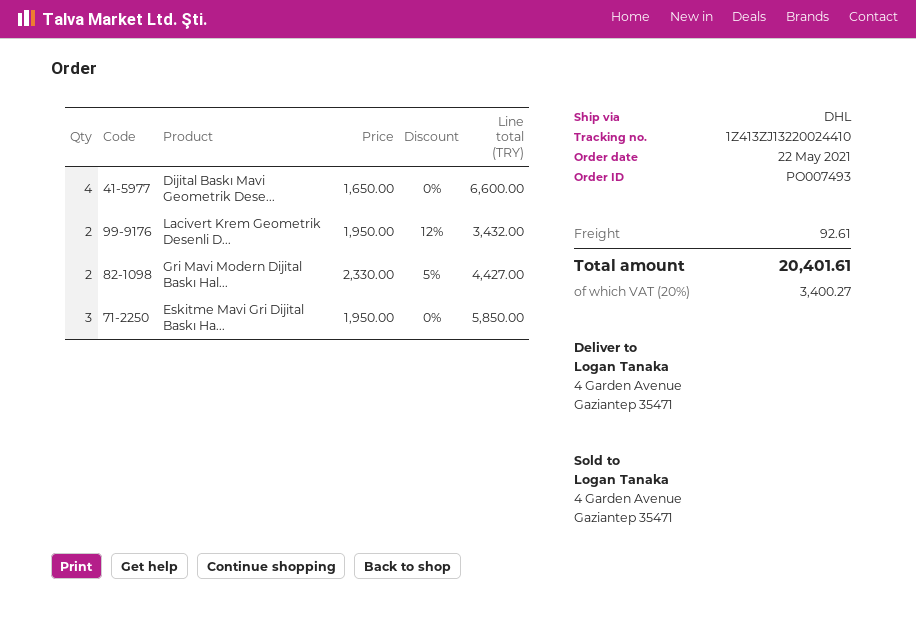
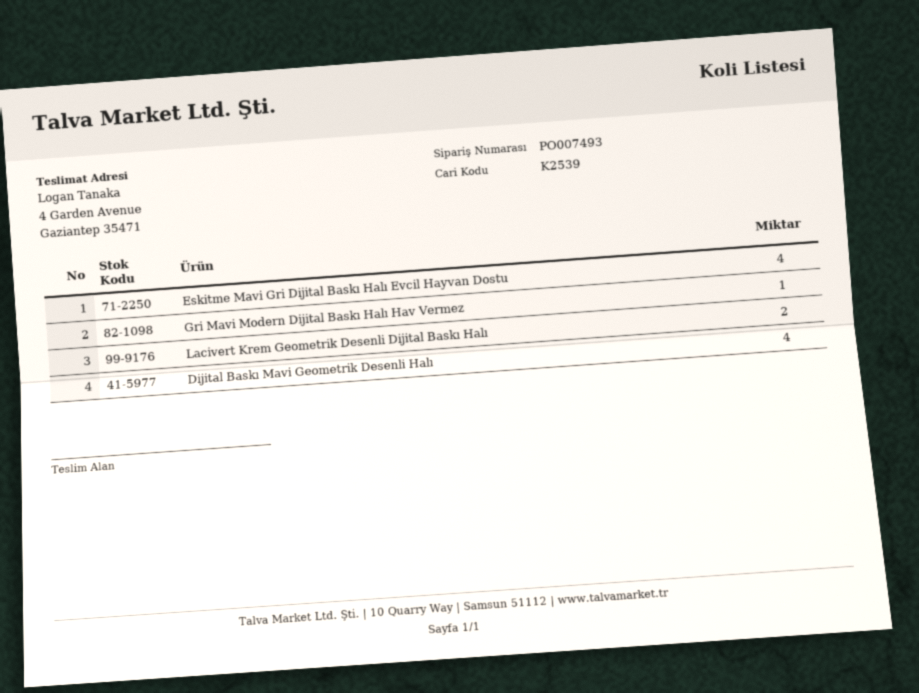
Gri Mavi Modern Dijital Baskı Hal...: 2 -> 1
Eskitme Mavi Gri Dijital Baskı Ha...: 3 -> 4

